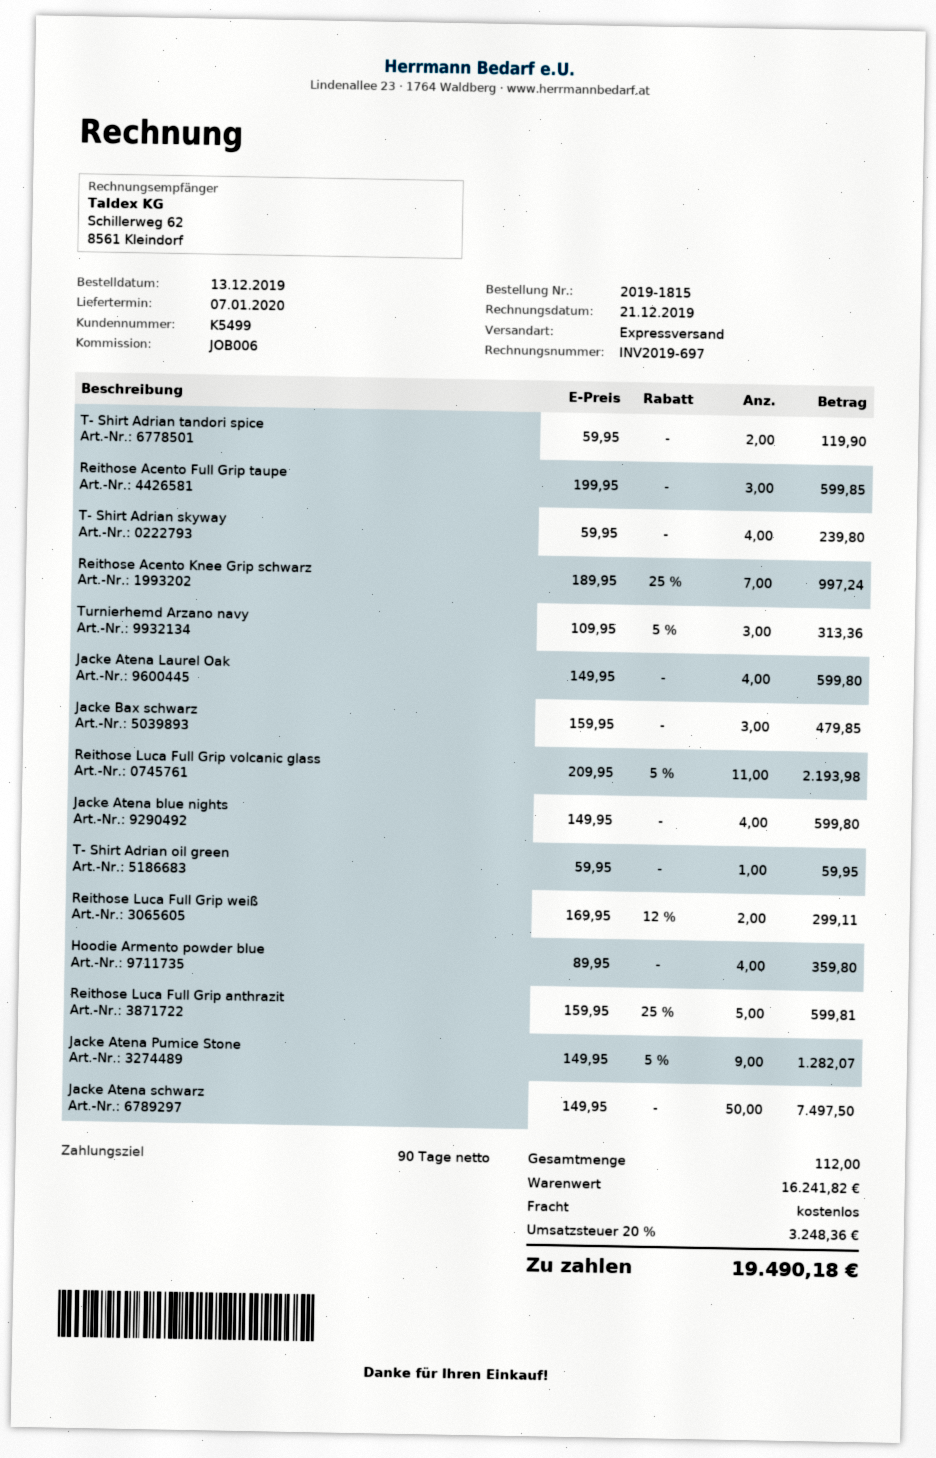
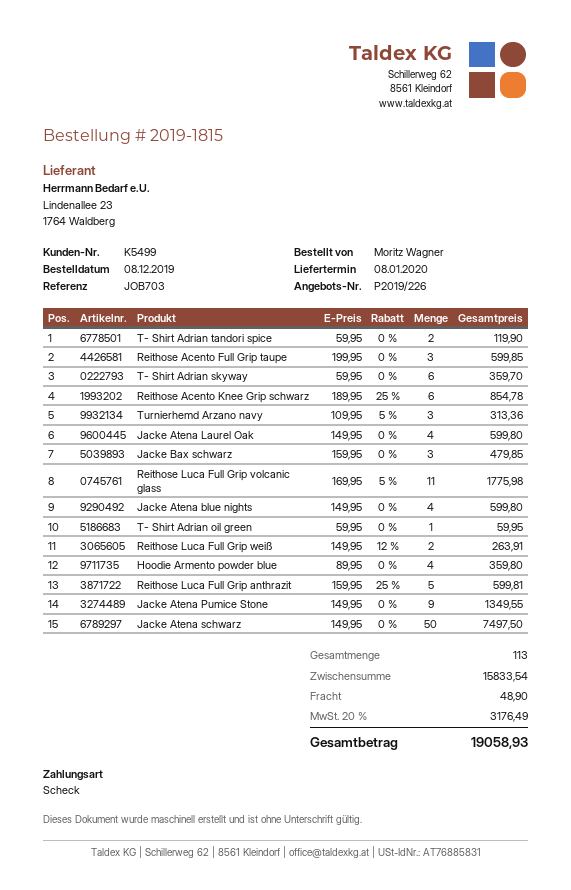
order date: 2019-12-13 -> 2019-12-08
delivery date: 2020-01-07 -> 2020-01-08
reference: JOB006 -> JOB703
T- Shirt Adrian skyway: 4 x 59.95 = 239.80 -> 6 x 59.95 = 359.70
Reithose Acento Knee Grip schwarz: 7 x 189.95 - 25% = 997.24 -> 6 x 189.95 - 25% = 854.78
Reithose Luca Full Grip volcanic glass: 11 x 209.95 - 5% = 2193.98 -> 11 x 169.95 - 5% = 1775.98
Reithose Luca Full Grip weiß: 2 x 169.95 - 12% = 299.11 -> 2 x 149.95 - 12% = 263.91
Jacke Atena Pumice Stone: 9 x 149.95 - 5% = 1282.07 -> 9 x 149.95 = 1349.55
total quantity: 112 -> 113
subtotal: 16241.82 -> 15833.54
shipping: 0.00 -> 48.90
tax: 20% = 3248.36 -> 20% = 3176.49
total: 19490.18 -> 19058.93

